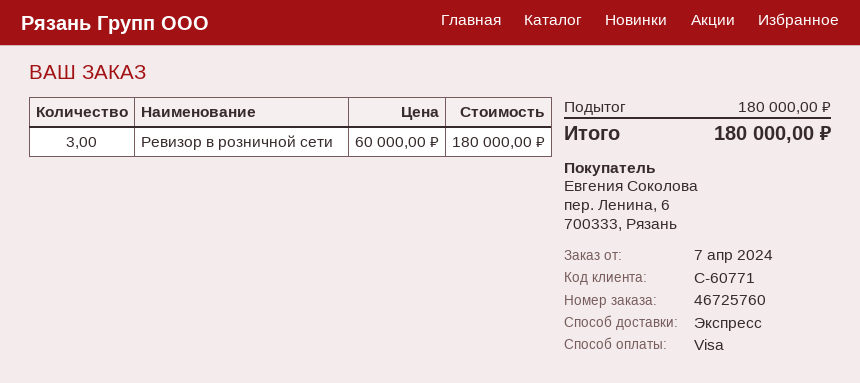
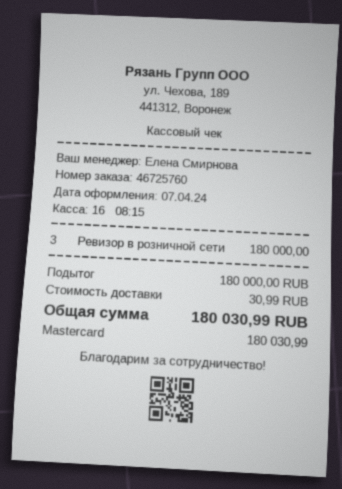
payment method: Visa -> Mastercard
shipping: none -> 30.99
total: 180000.00 -> 180030.99

